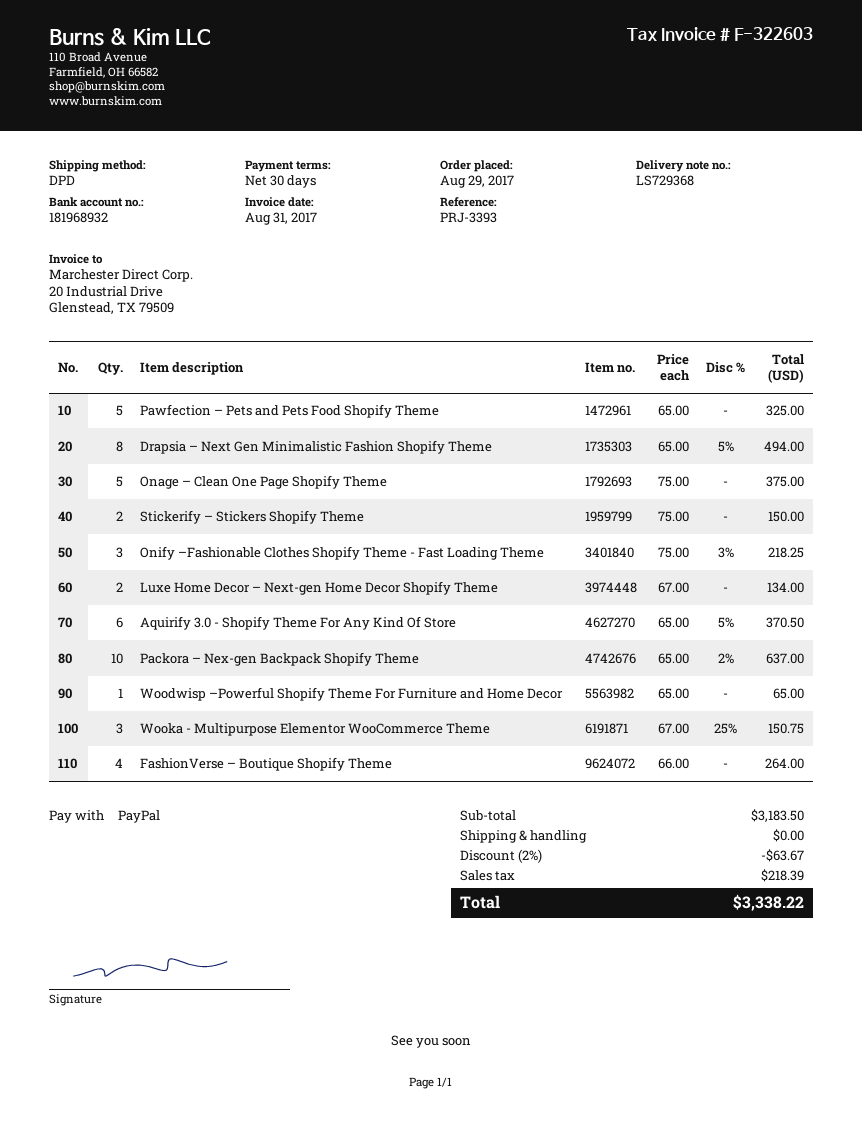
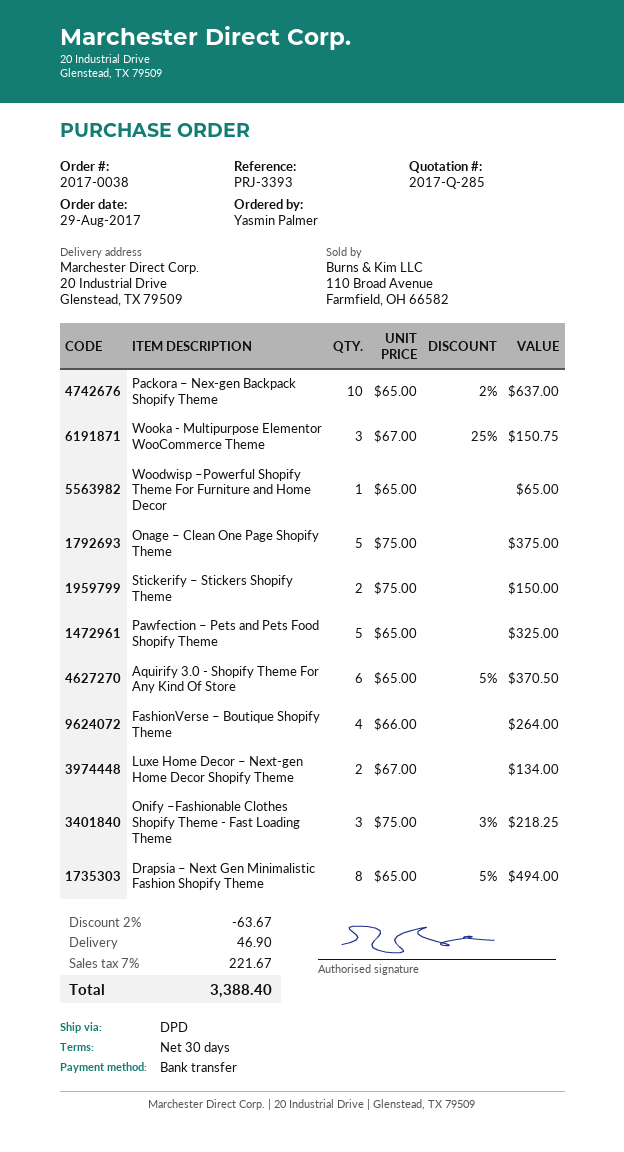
payment method: PayPal -> bank transfer
shipping: 0.00 -> 46.90
tax: 218.39 -> 221.67
total: 3338.22 -> 3388.40

